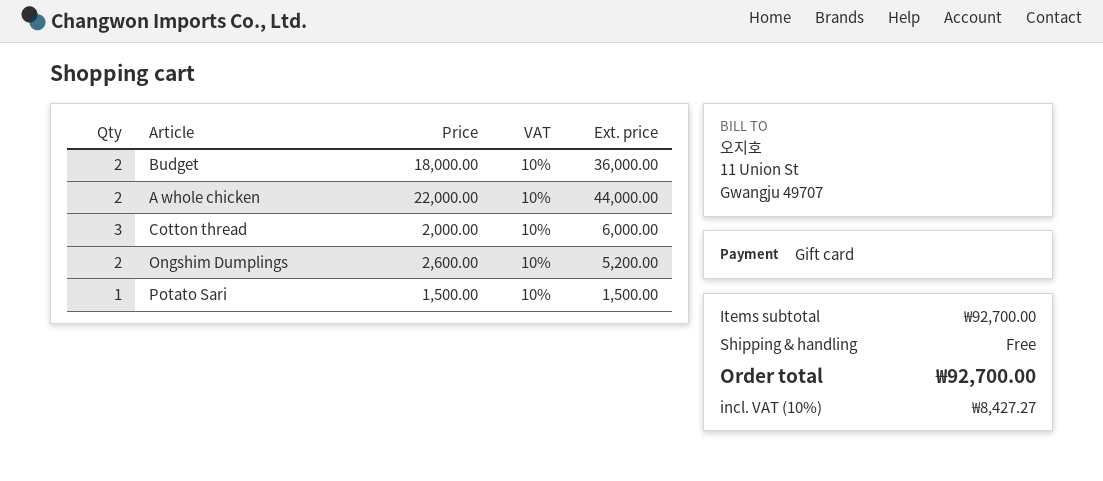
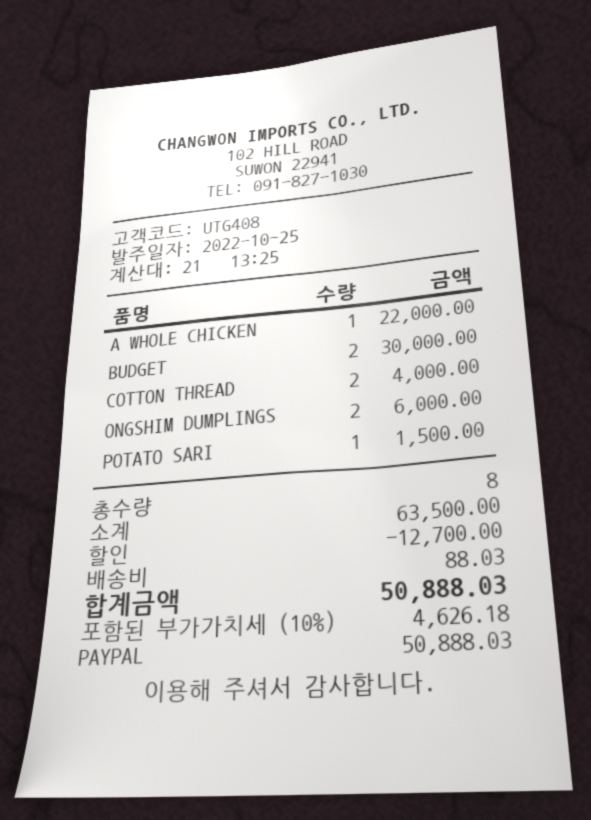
payment method: gift card -> PayPal
Budget: 2 for 36000.00 -> 2 for 30000.00
A whole chicken: 2 for 44000.00 -> 1 for 22000.00
Cotton thread: 3 for 6000.00 -> 2 for 4000.00
Ongshim Dumplings: 2 for 5200.00 -> 2 for 6000.00
subtotal: 92700.00 -> 63500.00
discount: none -> 12700.00
shipping: 0.00 -> 88.03
tax: 10% = 8427.27 -> 10% = 4626.18
total: 92700.00 -> 50888.03

